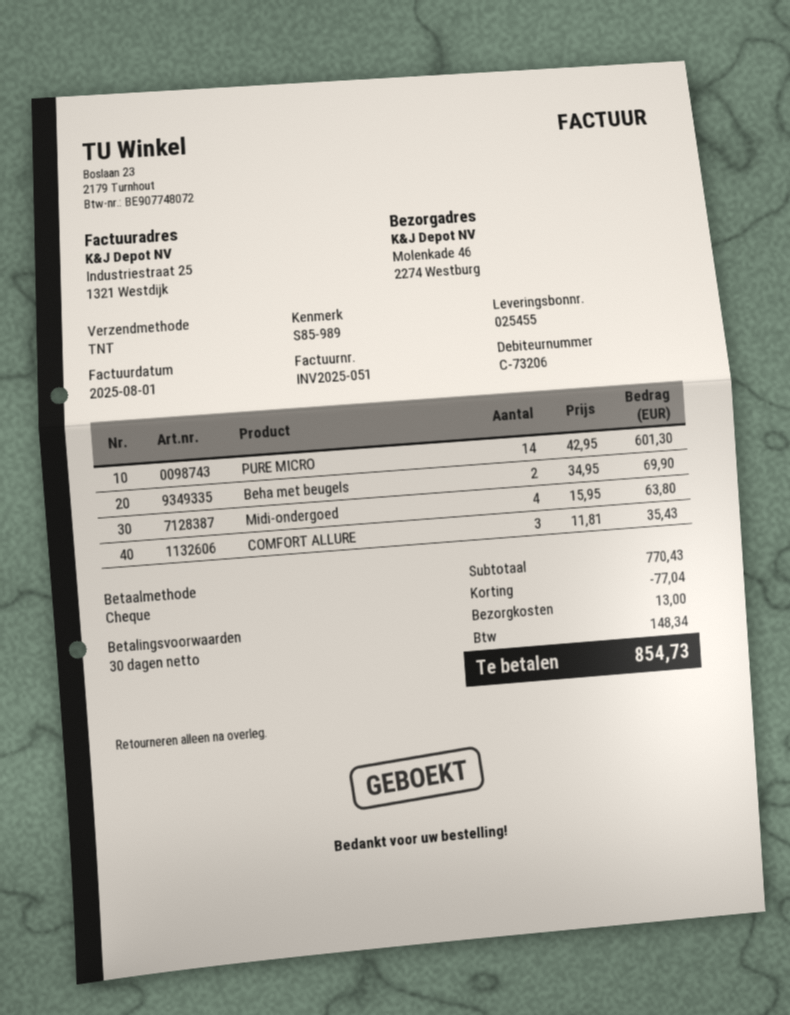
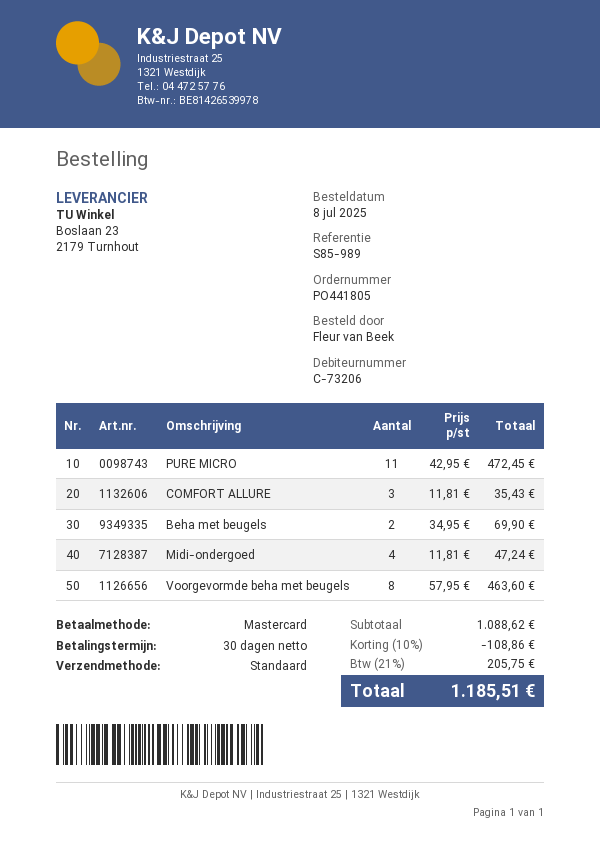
payment method: cheque -> Mastercard
shipping method: TNT -> standard
PURE MICRO: 14 x 42.95 = 601.30 -> 11 x 42.95 = 472.45
Midi-ondergoed: 4 x 15.95 = 63.80 -> 4 x 11.81 = 47.24
Voorgevormde beha met beugels: none -> 8 x 57.95 = 463.60
subtotal: 770.43 -> 1088.62
discount: 77.04 -> 108.86
shipping: 13.00 -> none
tax: 148.34 -> 205.75
total: 854.73 -> 1185.51

